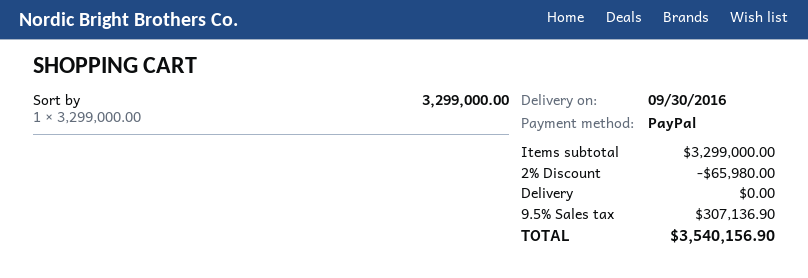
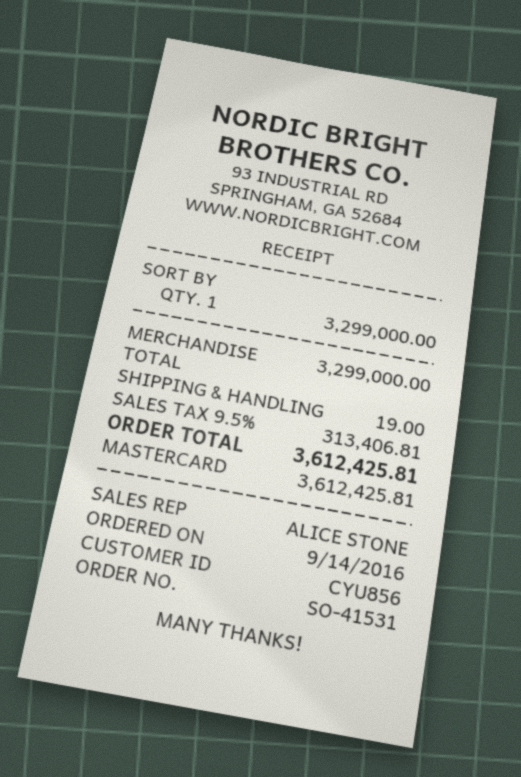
payment method: PayPal -> Mastercard
discount: 2% = 65980.00 -> none
shipping: 0.00 -> 19.00
tax: 9.5% = 307136.90 -> 9.5% = 313406.81
total: 3540156.90 -> 3612425.81

